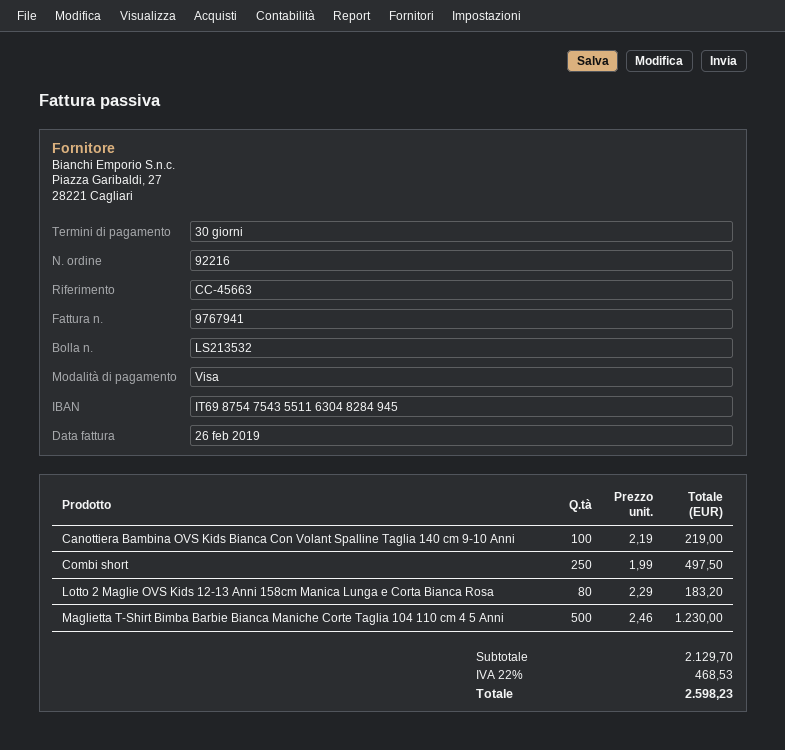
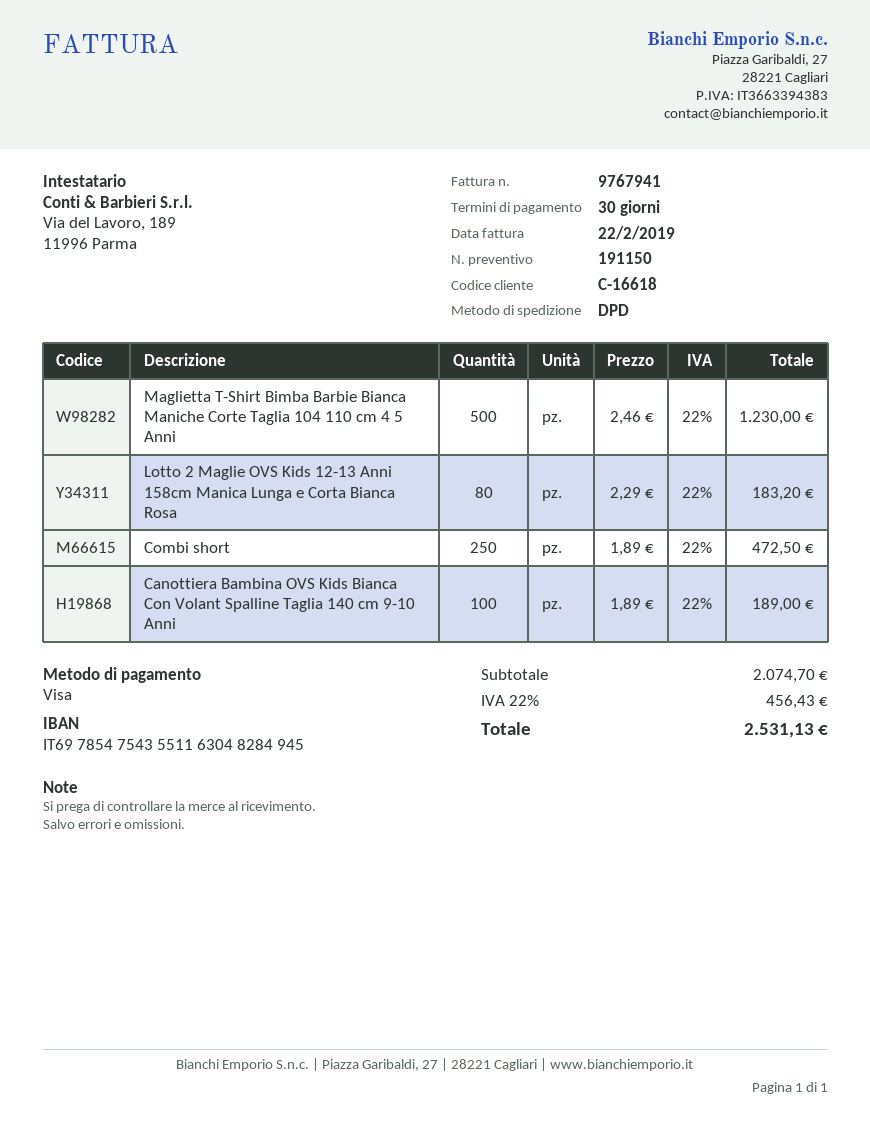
invoice date: 2019-02-26 -> 2019-02-22
bank account: IT6987547543551163048284945 -> IT6978547543551163048284945
Canottiera Bambina OVS Kids Bianca Con Volant Spalline Taglia 140 cm 9-10 Anni: 100 x 2.19 = 219.00 -> 100 x 1.89 = 189.00
Combi short: 250 x 1.99 = 497.50 -> 250 x 1.89 = 472.50
subtotal: 2129.70 -> 2074.70
tax: 22% = 468.53 -> 22% = 456.43
total: 2598.23 -> 2531.13

